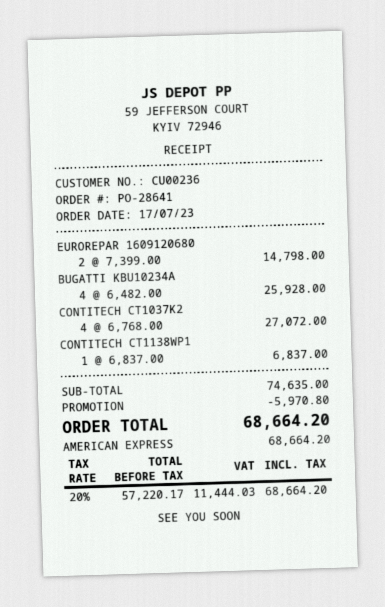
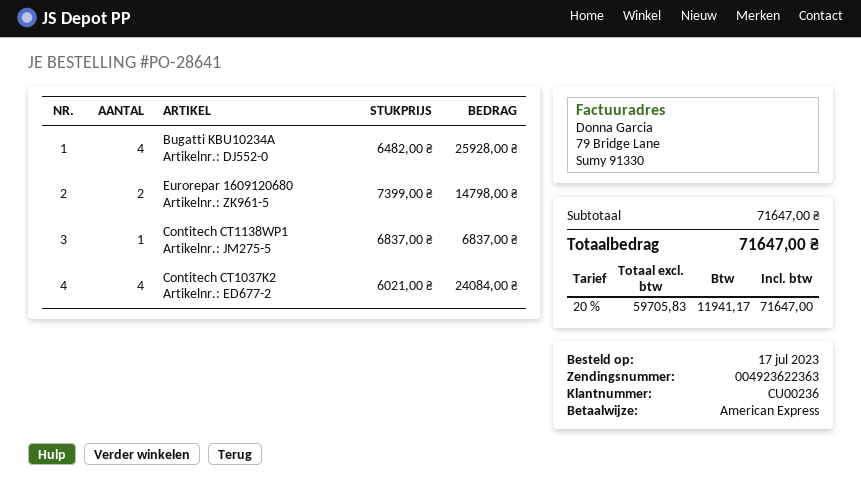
CONTITECH CT1037K2: 4 x 6768.00 = 27072.00 -> 4 x 6021.00 = 24084.00
subtotal: 74635.00 -> 71647.00
discount: 5970.80 -> none
net: 57220.17 -> 59705.83
tax: 20% = 11444.03 -> 20% = 11941.17
total: 68664.20 -> 71647.00

